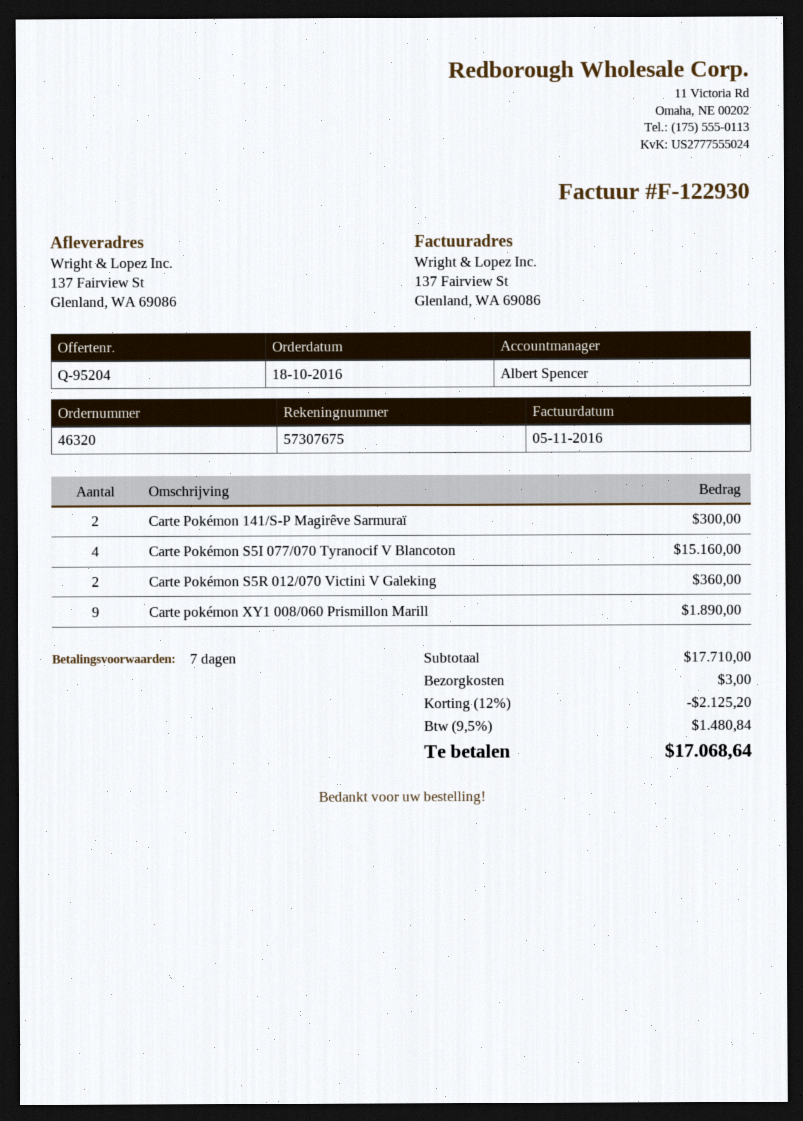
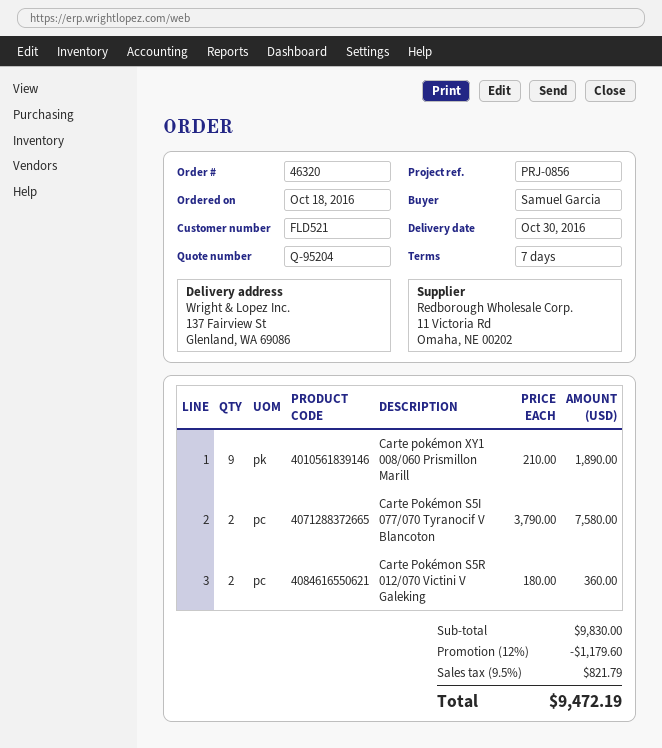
Carte Pokémon 141/S-P Magirêve Sarmuraï: 2 for 300.00 -> none
Carte Pokémon S5I 077/070 Tyranocif V Blancoton: 4 for 15160.00 -> 2 for 7580.00
subtotal: 17710.00 -> 9830.00
discount: 12% = 2125.20 -> 12% = 1179.60
shipping: 3.00 -> none
tax: 9.5% = 1480.84 -> 9.5% = 821.79
total: 17068.64 -> 9472.19

